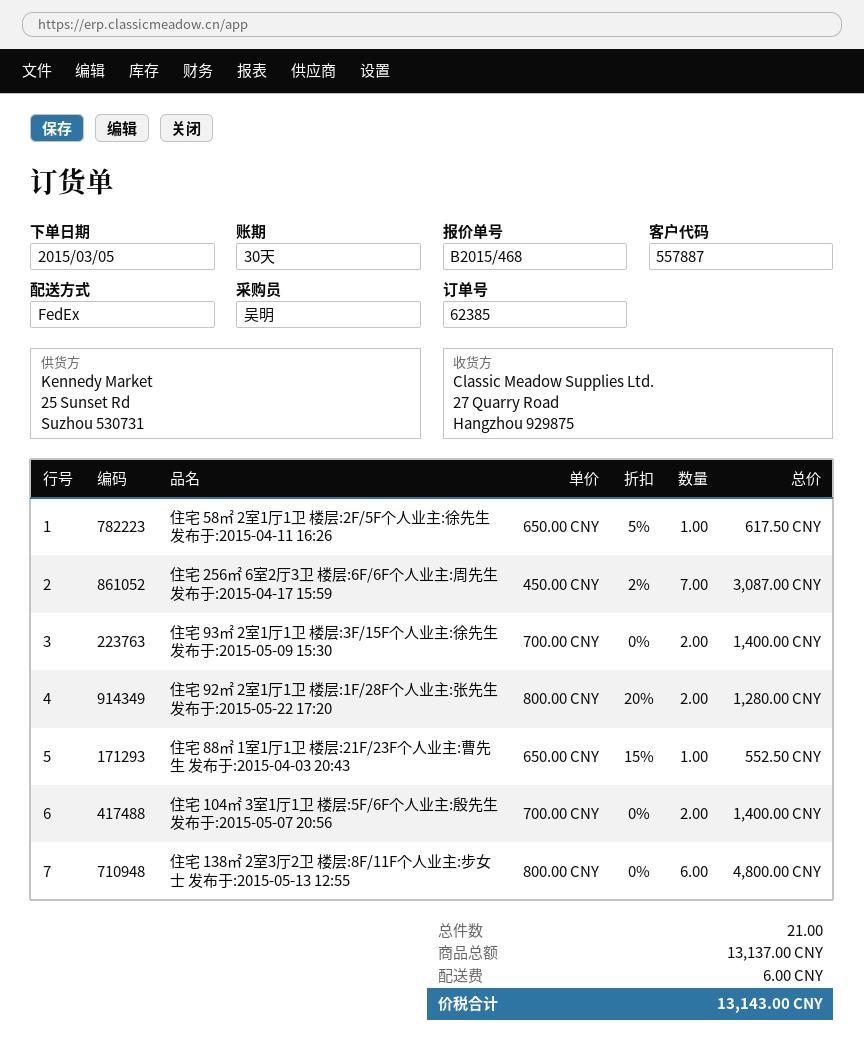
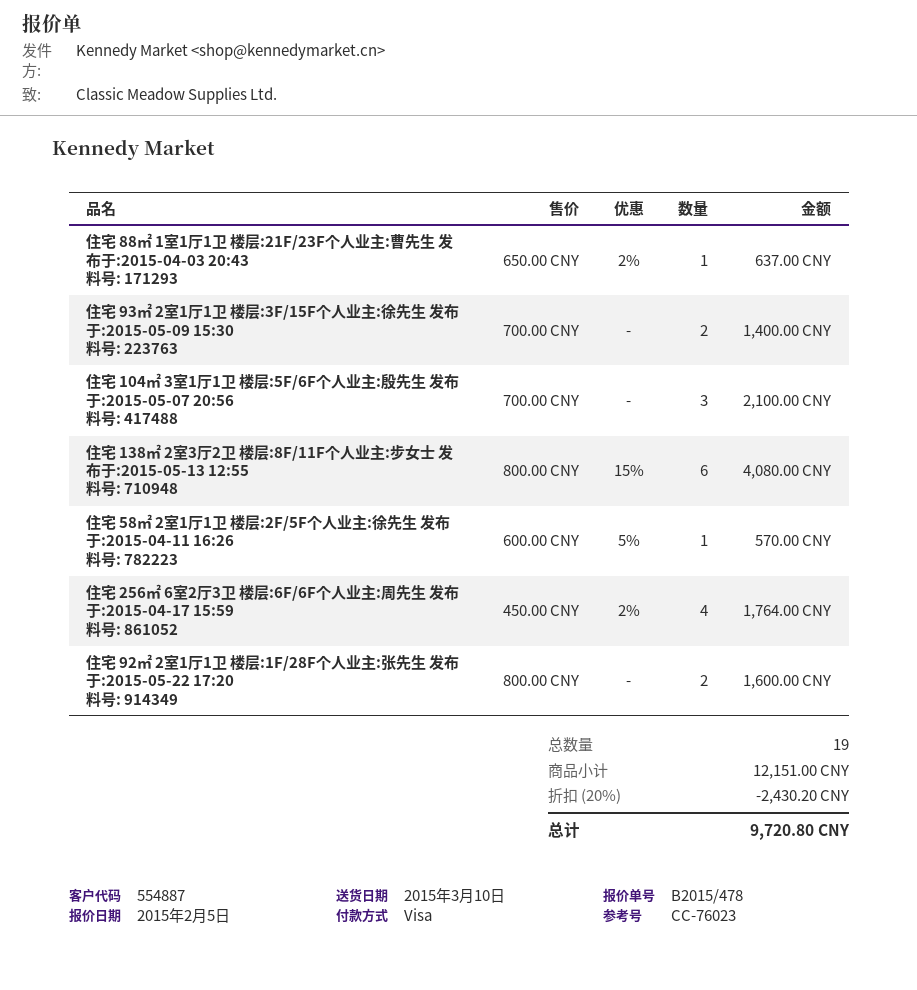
quote number: B2015/468 -> B2015/478
customer number: 557887 -> 554887
住宅 58㎡ 2室1厅1卫 楼层:2F/5F个人业主:徐先生 发布于:2015-04-11 16:26: 1 x 650.00 - 5% = 617.50 -> 1 x 600.00 - 5% = 570.00
住宅 256㎡ 6室2厅3卫 楼层:6F/6F个人业主:周先生 发布于:2015-04-17 15:59: 7 x 450.00 - 2% = 3087.00 -> 4 x 450.00 - 2% = 1764.00
住宅 92㎡ 2室1厅1卫 楼层:1F/28F个人业主:张先生 发布于:2015-05-22 17:20: 2 x 800.00 - 20% = 1280.00 -> 2 x 800.00 = 1600.00
住宅 88㎡ 1室1厅1卫 楼层:21F/23F个人业主:曹先生 发布于:2015-04-03 20:43: 1 x 650.00 - 15% = 552.50 -> 1 x 650.00 - 2% = 637.00
住宅 104㎡ 3室1厅1卫 楼层:5F/6F个人业主:殷先生 发布于:2015-05-07 20:56: 2 x 700.00 = 1400.00 -> 3 x 700.00 = 2100.00
住宅 138㎡ 2室3厅2卫 楼层:8F/11F个人业主:步女士 发布于:2015-05-13 12:55: 6 x 800.00 = 4800.00 -> 6 x 800.00 - 15% = 4080.00
total quantity: 21 -> 19
subtotal: 13137.00 -> 12151.00
discount: none -> 20% = 2430.20
shipping: 6.00 -> none
total: 13143.00 -> 9720.80

